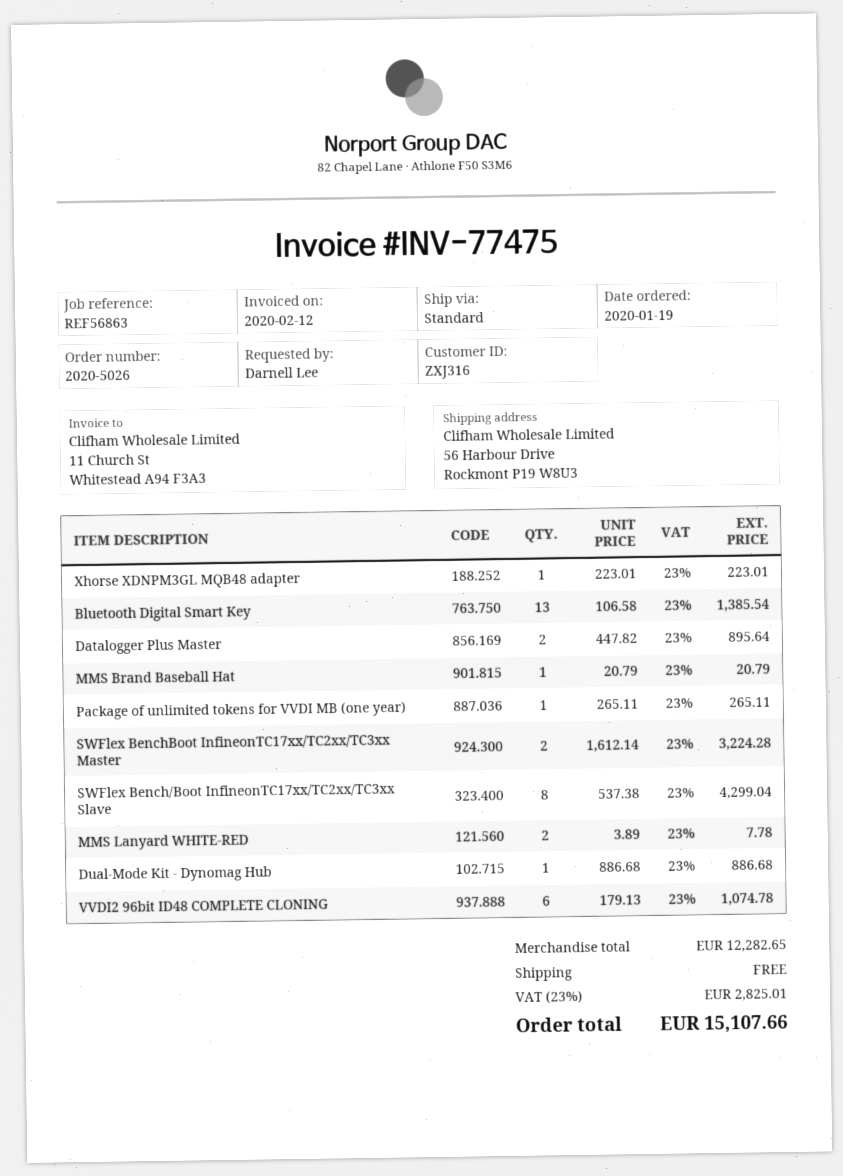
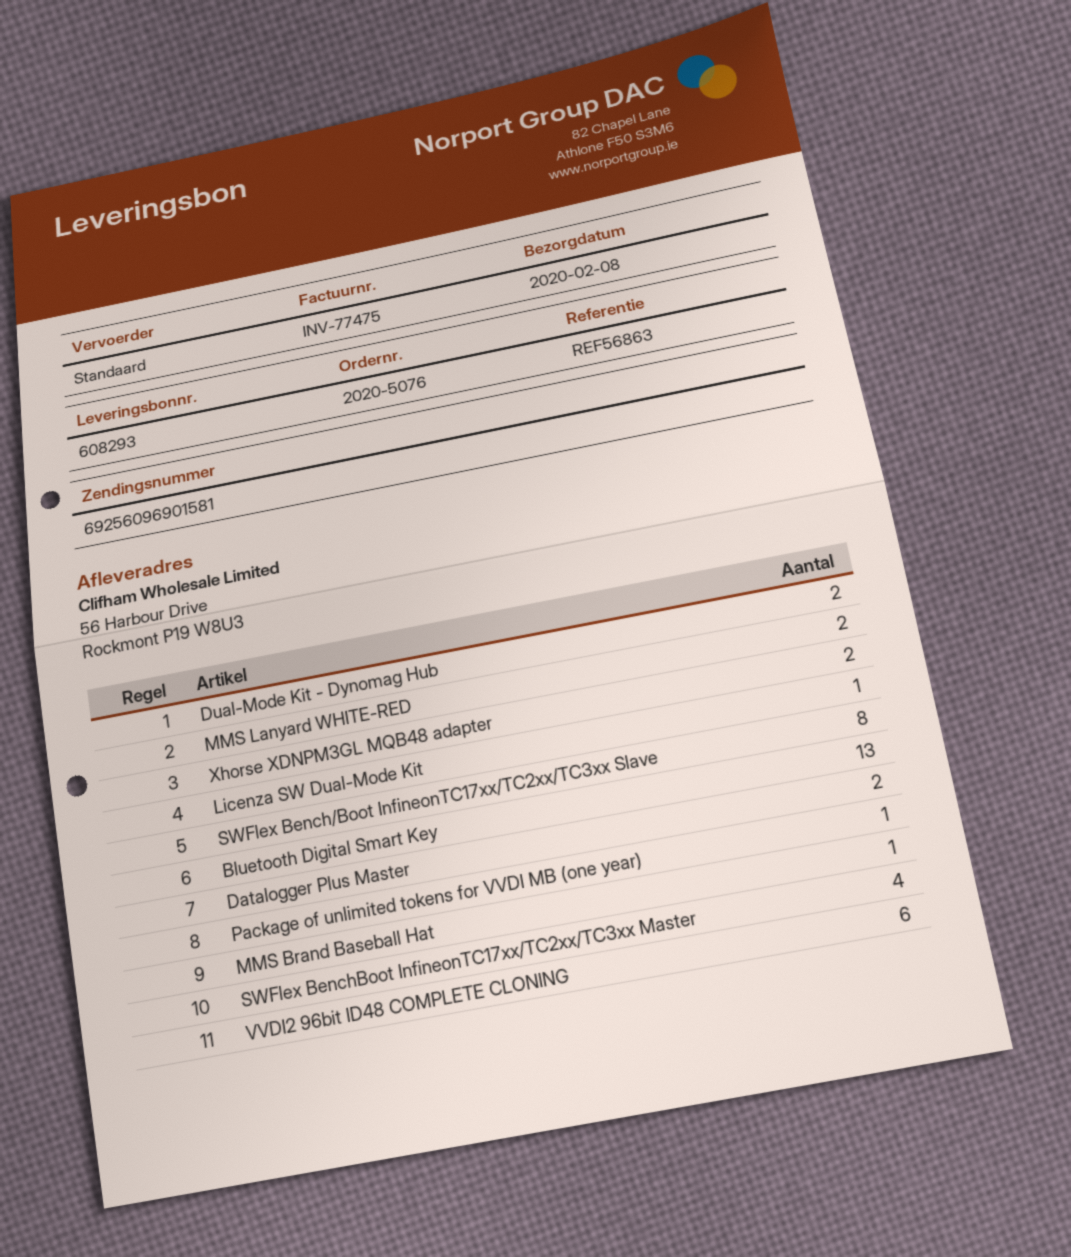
order number: 2020-5026 -> 2020-5076
Xhorse XDNPM3GL MQB48 adapter: 1 -> 2
SWFlex BenchBoot InfineonTC17xx/TC2xx/TC3xx Master: 2 -> 4
Dual-Mode Kit - Dynomag Hub: 1 -> 2
Licenza SW Dual-Mode Kit: none -> 1

